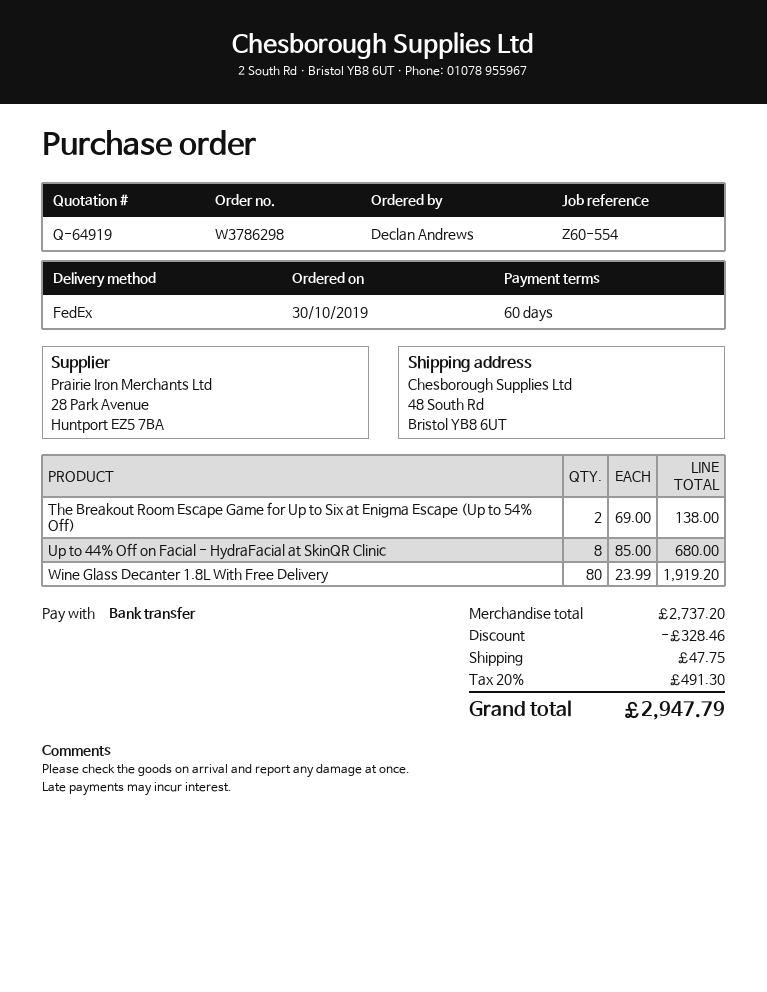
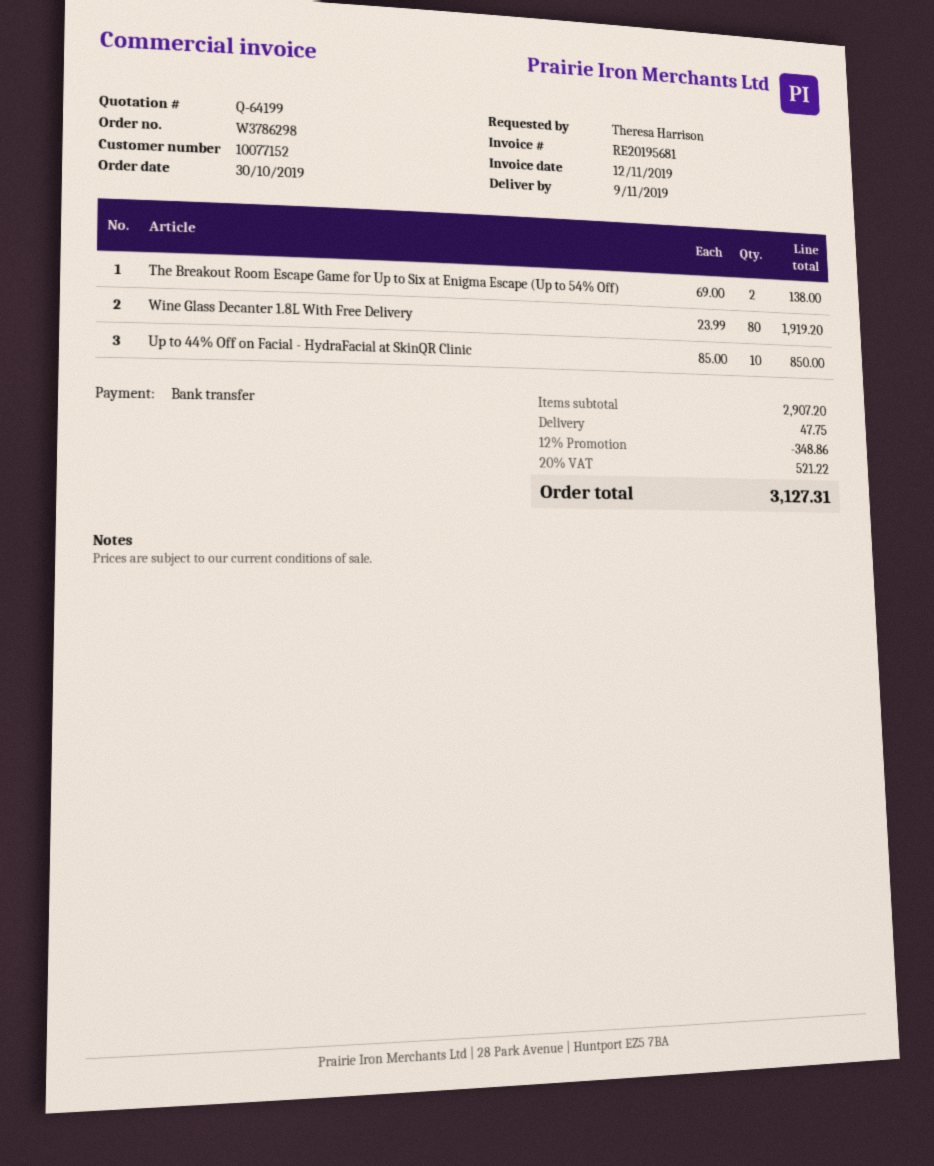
quote number: Q-64919 -> Q-64199
ordered by: Declan Andrews -> Theresa Harrison
Up to 44% Off on Facial - HydraFacial at SkinQR Clinic: 8 x 85.00 = 680.00 -> 10 x 85.00 = 850.00
subtotal: 2737.20 -> 2907.20
discount: 328.46 -> 348.86
tax: 20% = 491.30 -> 20% = 521.22
total: 2947.79 -> 3127.31

